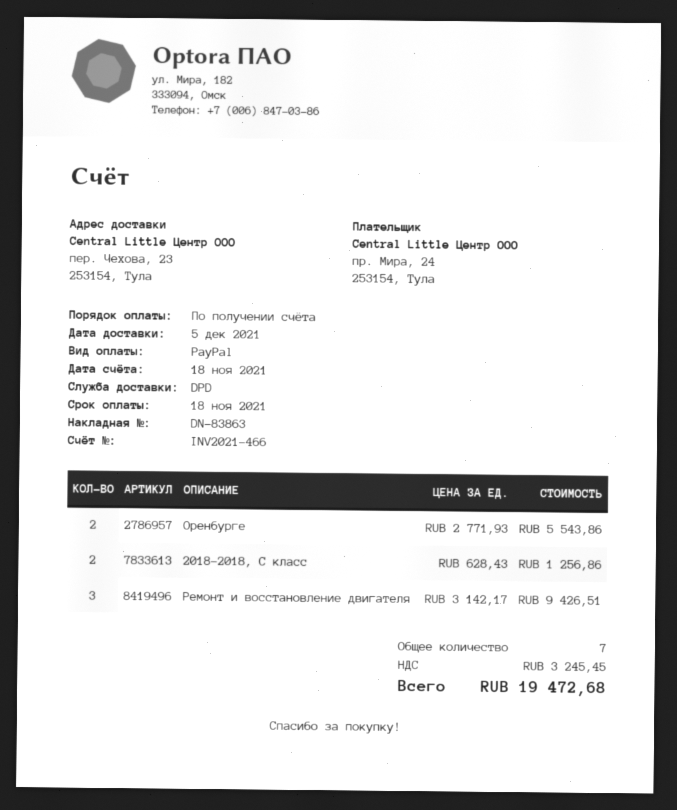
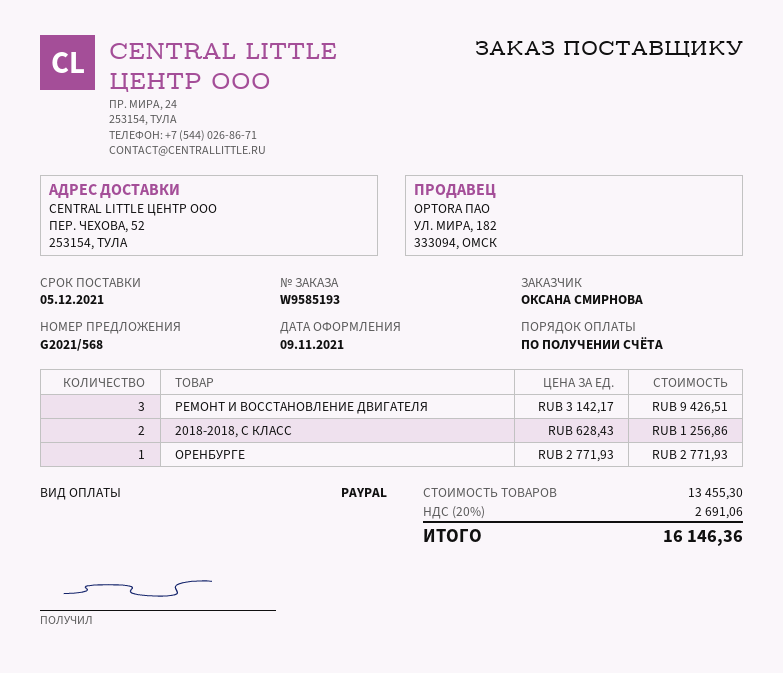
ship to: пер. Чехова, 23, 253154, Тула -> ПЕР. ЧЕХОВА, 52, 253154, ТУЛА
Оренбурге: 2 x 2771.93 = 5543.86 -> 1 x 2771.93 = 2771.93
tax: 3245.45 -> 2691.06
total: 19472.68 -> 16146.36

